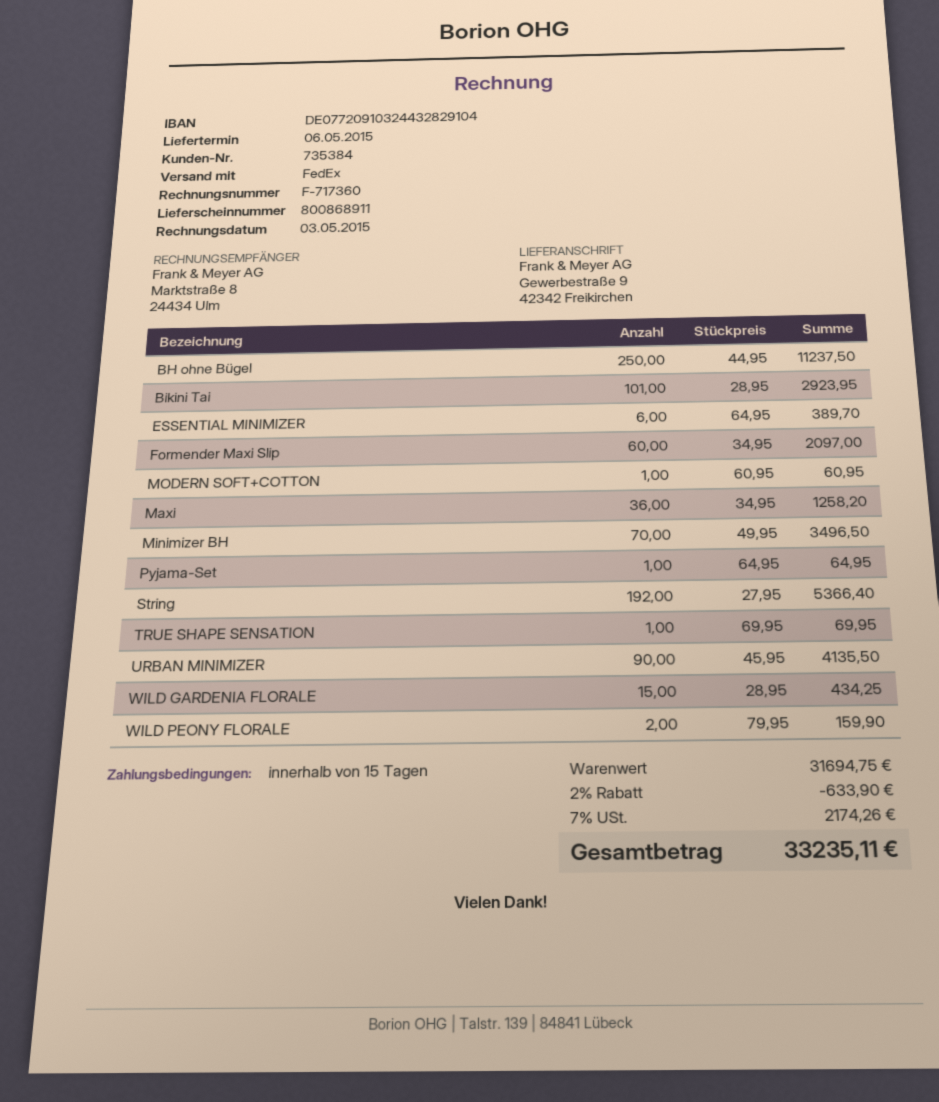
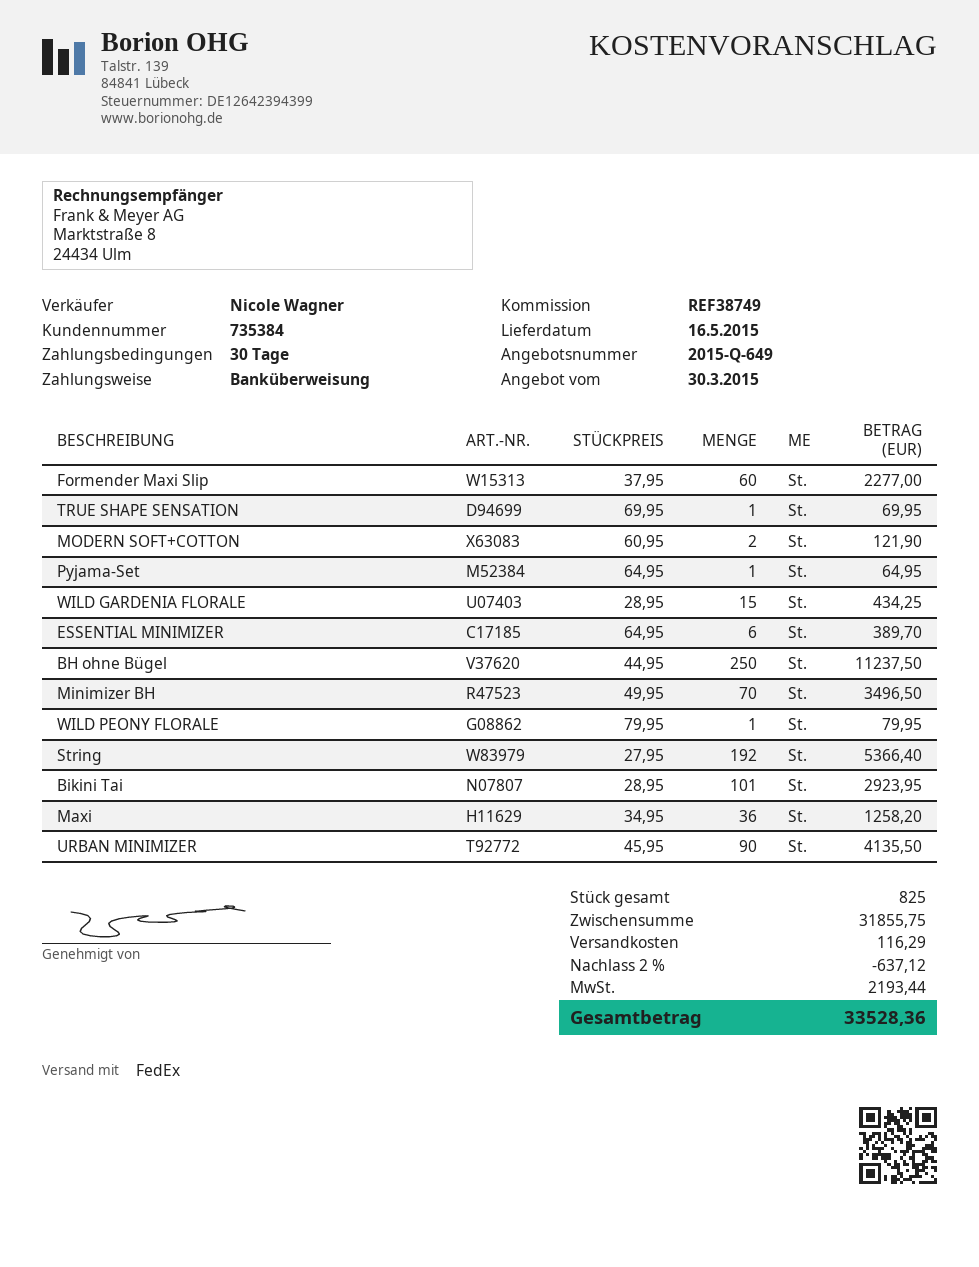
delivery date: 2015-05-06 -> 2015-05-16
payment terms: 15 days -> 30 days
Formender Maxi Slip: 60 x 34.95 = 2097.00 -> 60 x 37.95 = 2277.00
MODERN SOFT+COTTON: 1 x 60.95 = 60.95 -> 2 x 60.95 = 121.90
WILD PEONY FLORALE: 2 x 79.95 = 159.90 -> 1 x 79.95 = 79.95
subtotal: 31694.75 -> 31855.75
discount: 2% = 633.90 -> 2% = 637.12
shipping: none -> 116.29
tax: 2174.26 -> 2193.44
total: 33235.11 -> 33528.36

